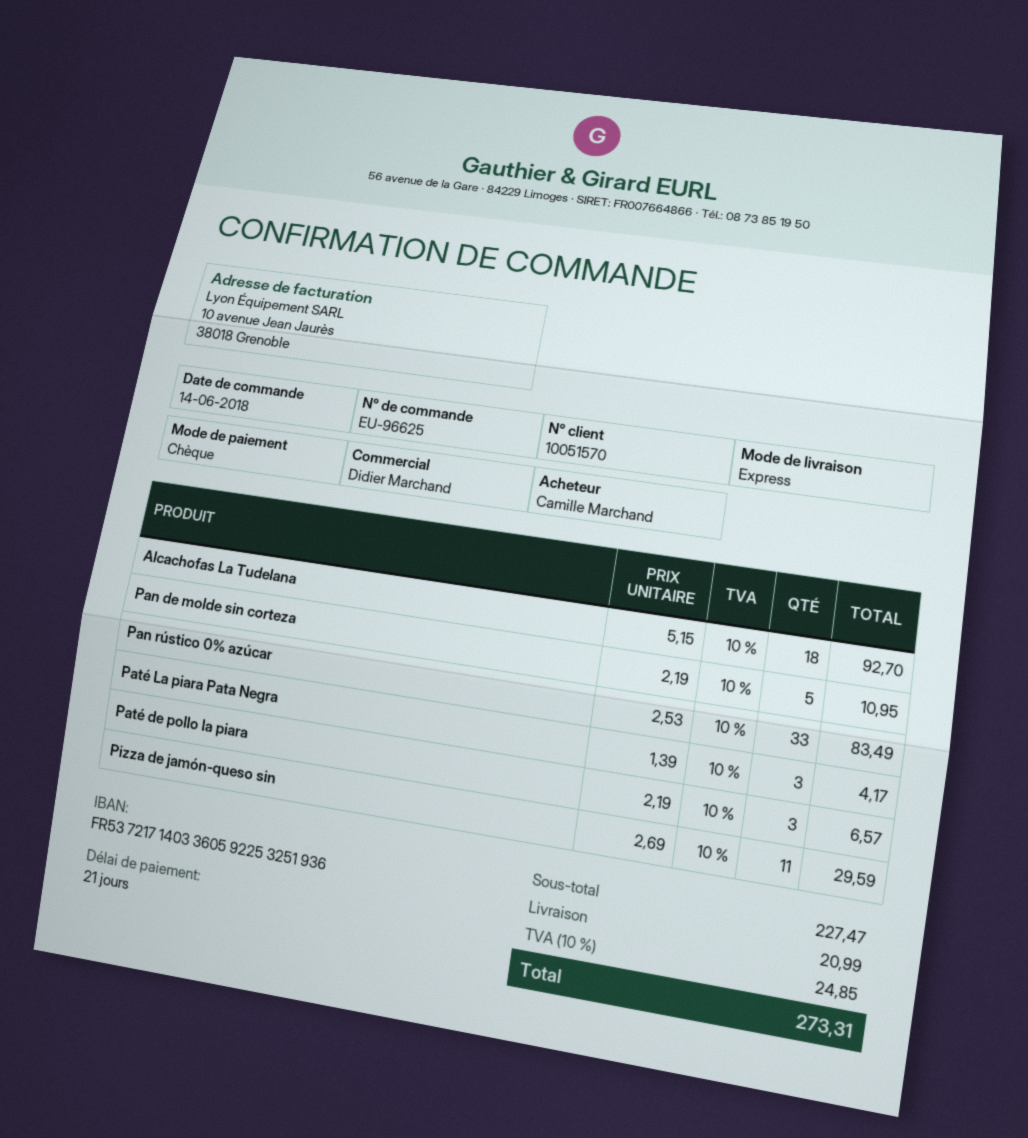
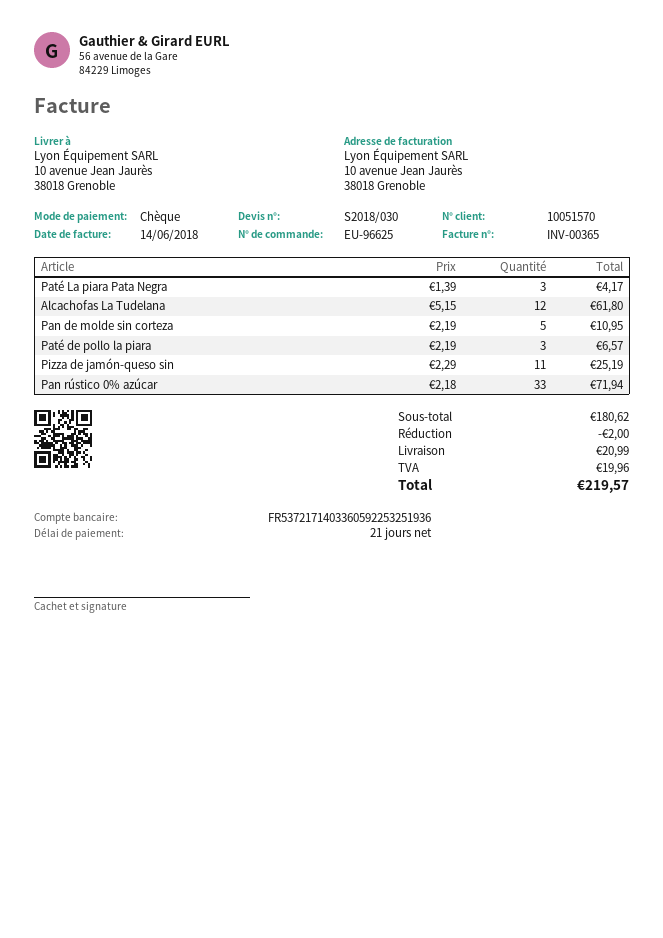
Alcachofas La Tudelana: 18 x 5.15 = 92.70 -> 12 x 5.15 = 61.80
Pan rústico 0% azúcar: 33 x 2.53 = 83.49 -> 33 x 2.18 = 71.94
Pizza de jamón-queso sin: 11 x 2.69 = 29.59 -> 11 x 2.29 = 25.19
subtotal: 227.47 -> 180.62
discount: none -> 2.00
tax: 24.85 -> 19.96
total: 273.31 -> 219.57

